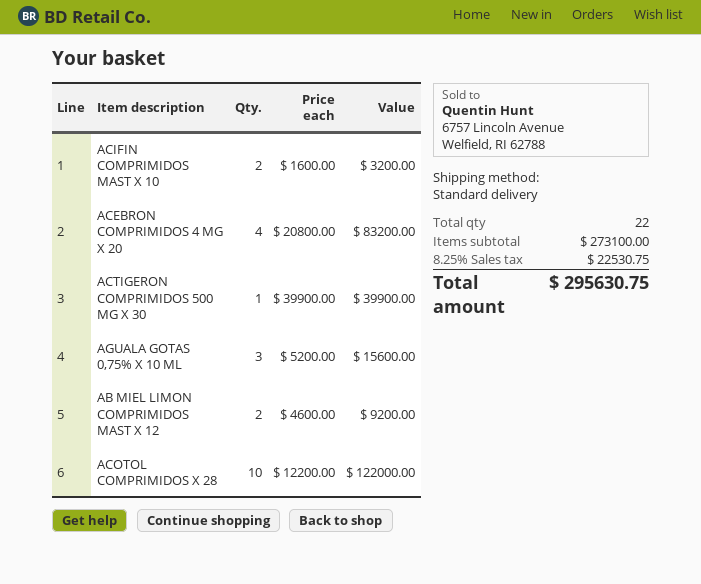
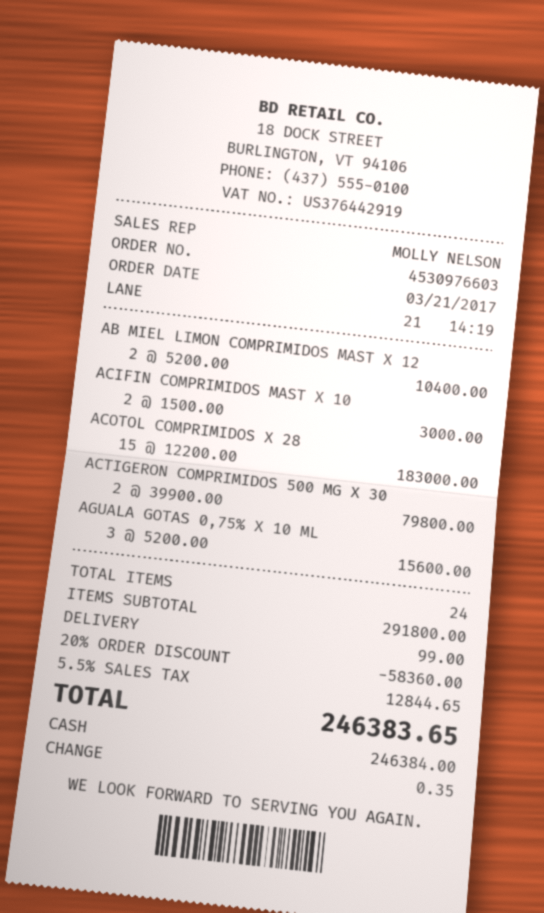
ACIFIN COMPRIMIDOS MAST X 10: 2 x 1600.00 = 3200.00 -> 2 x 1500.00 = 3000.00
ACEBRON COMPRIMIDOS 4 MG X 20: 4 x 20800.00 = 83200.00 -> none
ACTIGERON COMPRIMIDOS 500 MG X 30: 1 x 39900.00 = 39900.00 -> 2 x 39900.00 = 79800.00
AB MIEL LIMON COMPRIMIDOS MAST X 12: 2 x 4600.00 = 9200.00 -> 2 x 5200.00 = 10400.00
ACOTOL COMPRIMIDOS X 28: 10 x 12200.00 = 122000.00 -> 15 x 12200.00 = 183000.00
total quantity: 22 -> 24
subtotal: 273100.00 -> 291800.00
discount: none -> 20% = 58360.00
shipping: none -> 99.00
tax: 8.25% = 22530.75 -> 5.5% = 12844.65
total: 295630.75 -> 246383.65

